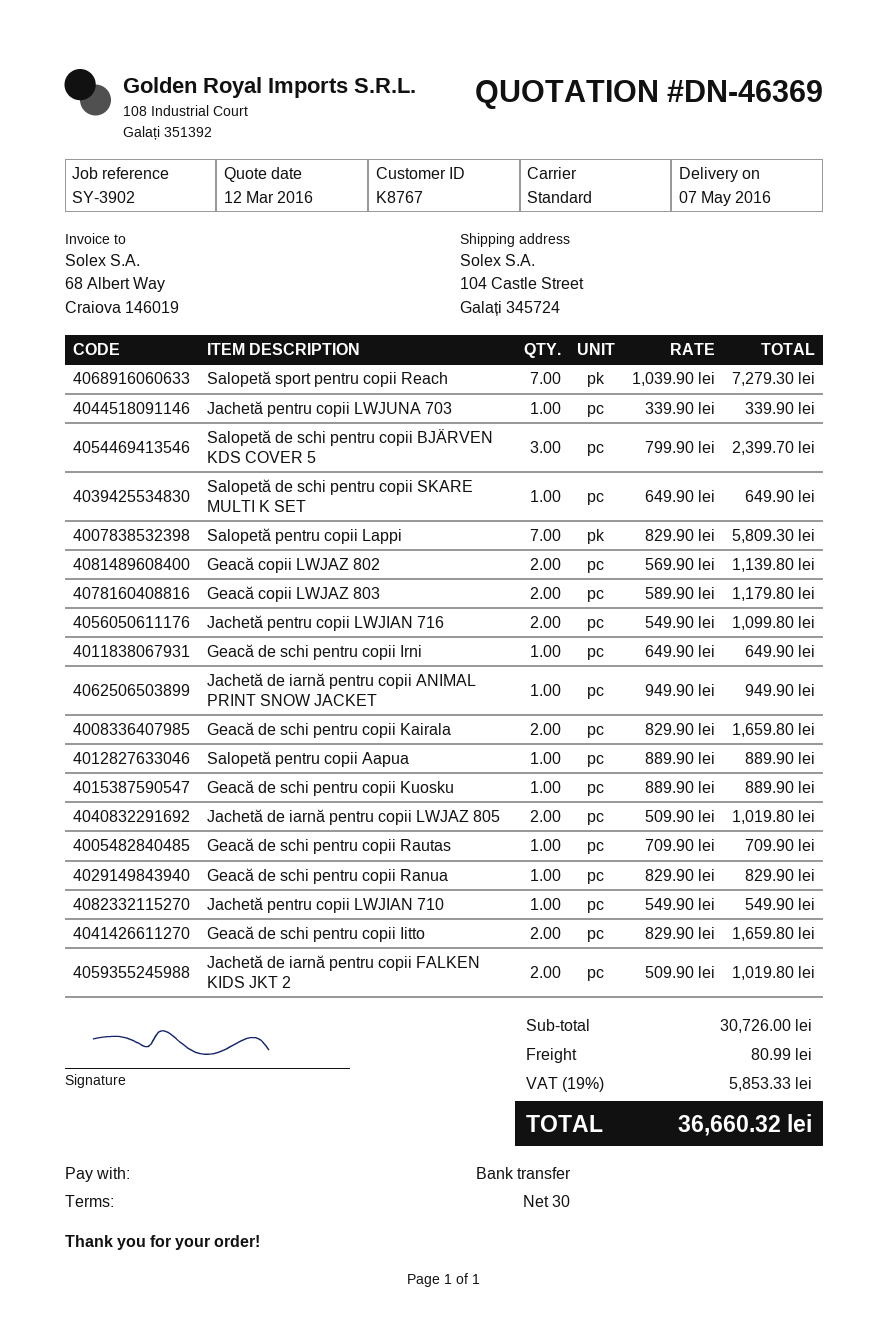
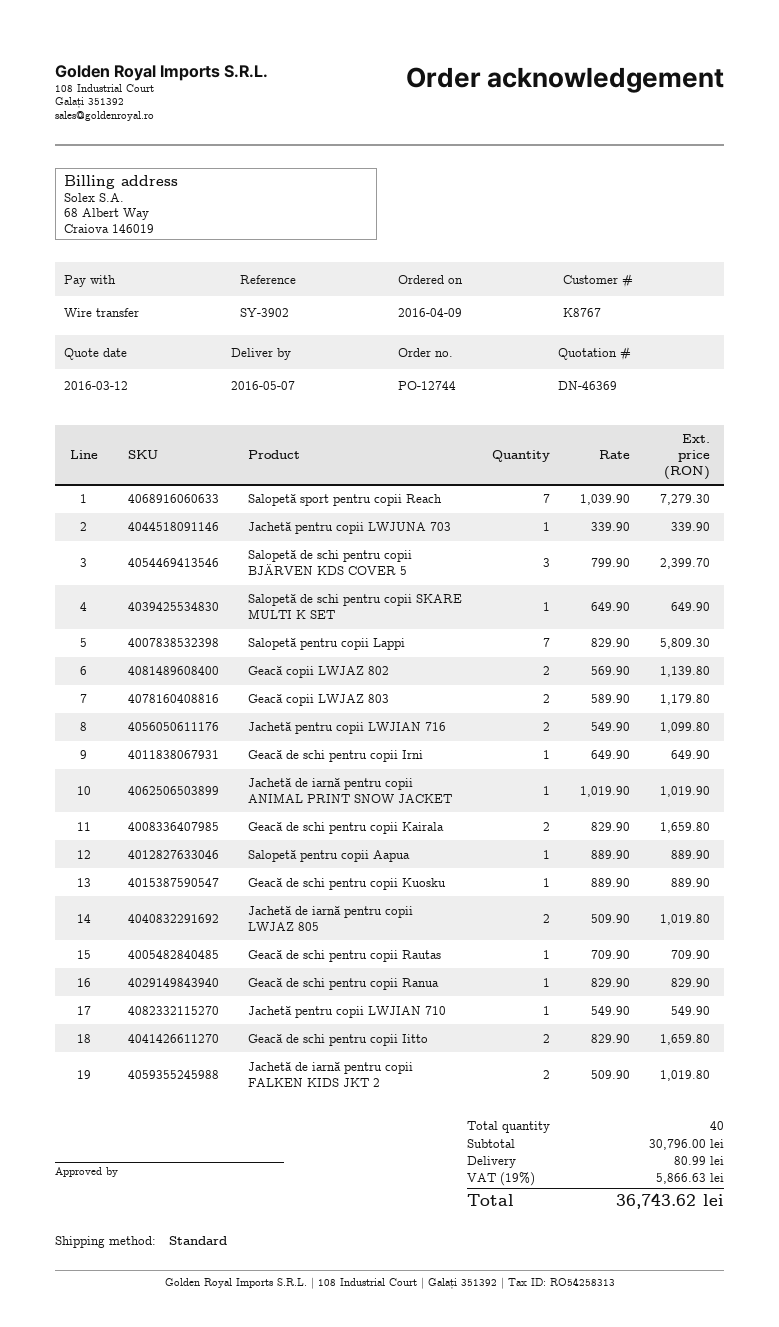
Jachetă de iarnă pentru copii ANIMAL PRINT SNOW JACKET: 1 x 949.90 = 949.90 -> 1 x 1019.90 = 1019.90
subtotal: 30726.00 -> 30796.00
tax: 19% = 5853.33 -> 19% = 5866.63
total: 36660.32 -> 36743.62

